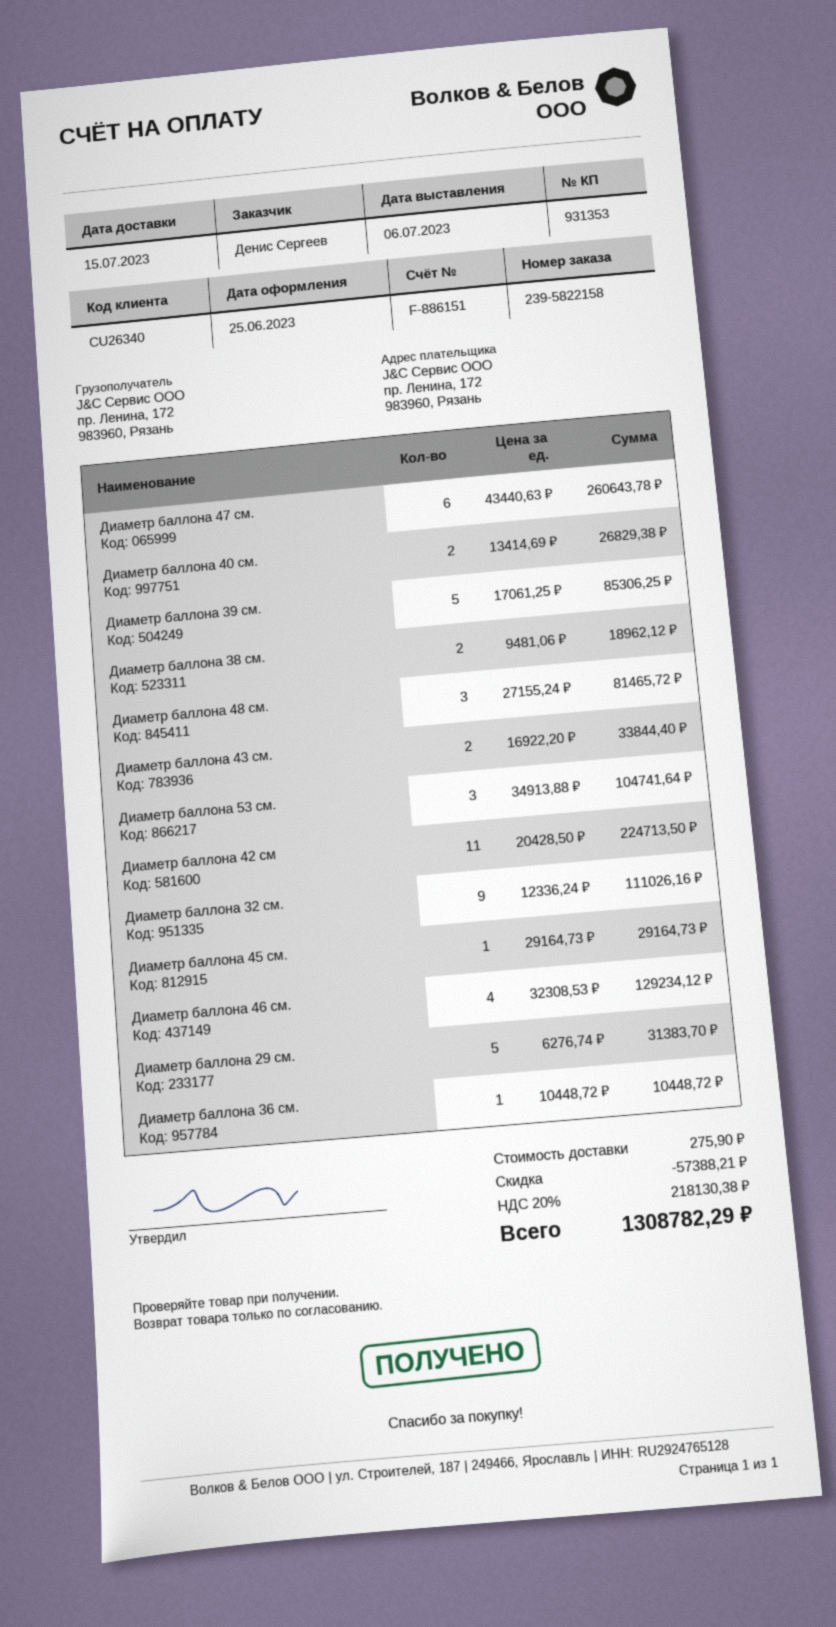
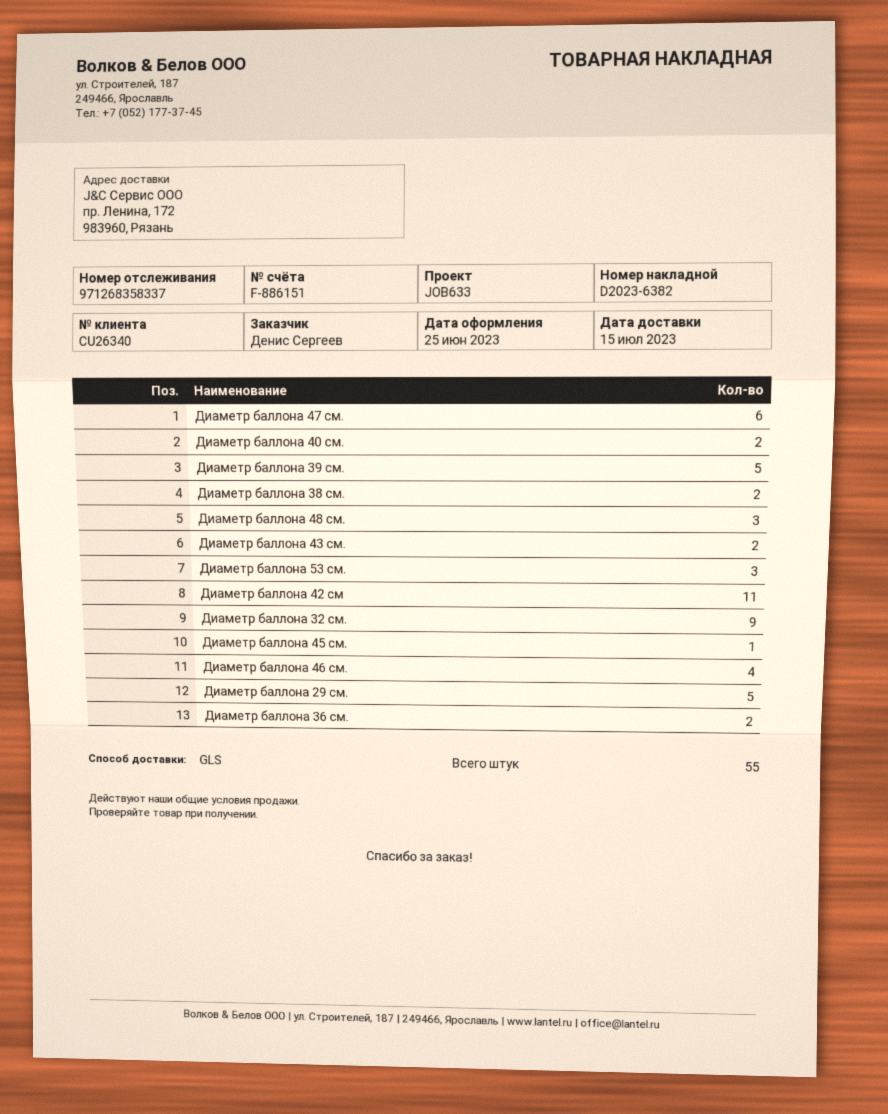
Диаметр баллона 36 см.: 1 -> 2

